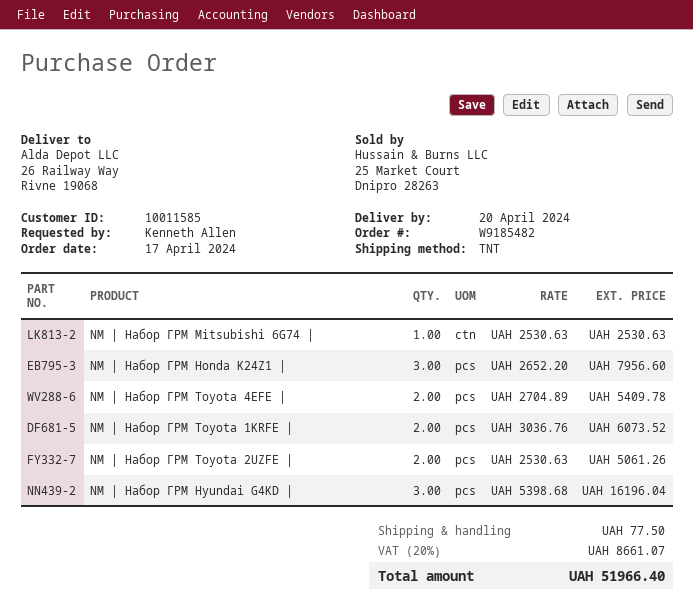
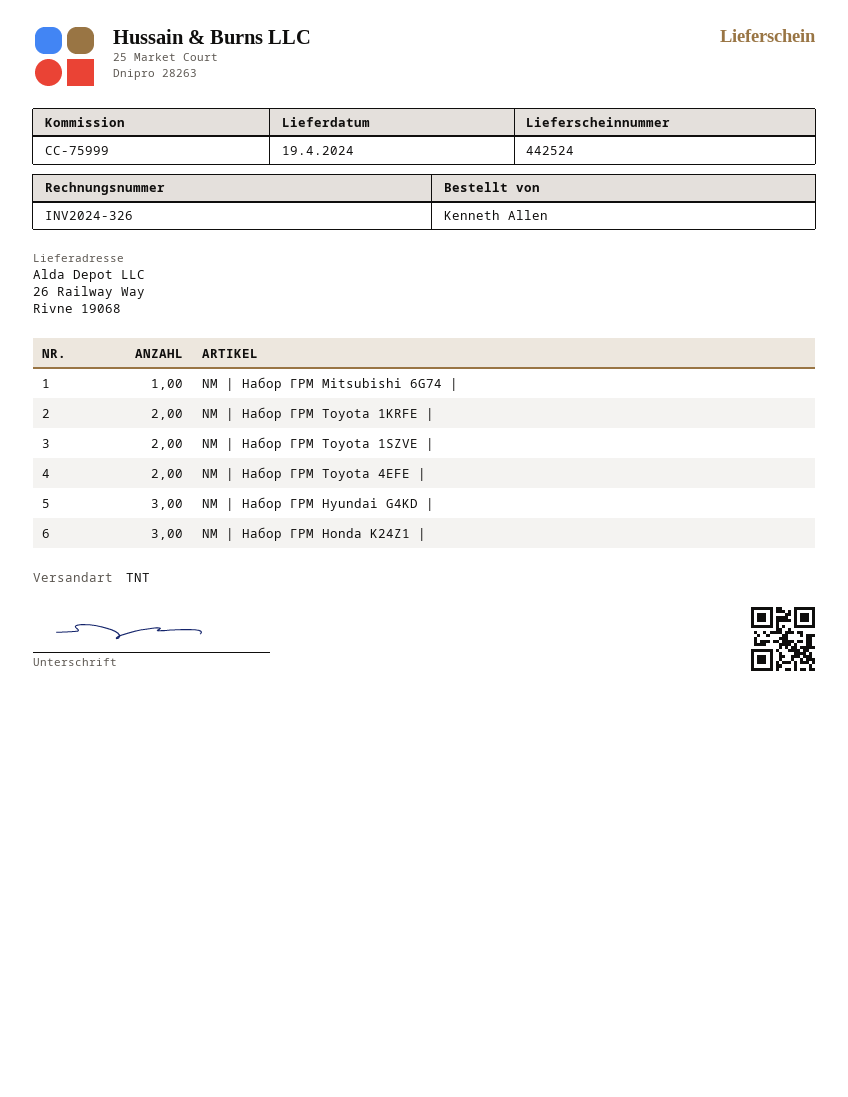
delivery date: 2024-04-20 -> 2024-04-19
NM | Набор ГРМ Toyota 2UZFE |: 2 -> none
NM | Набор ГРМ Toyota 1SZVE |: none -> 2

